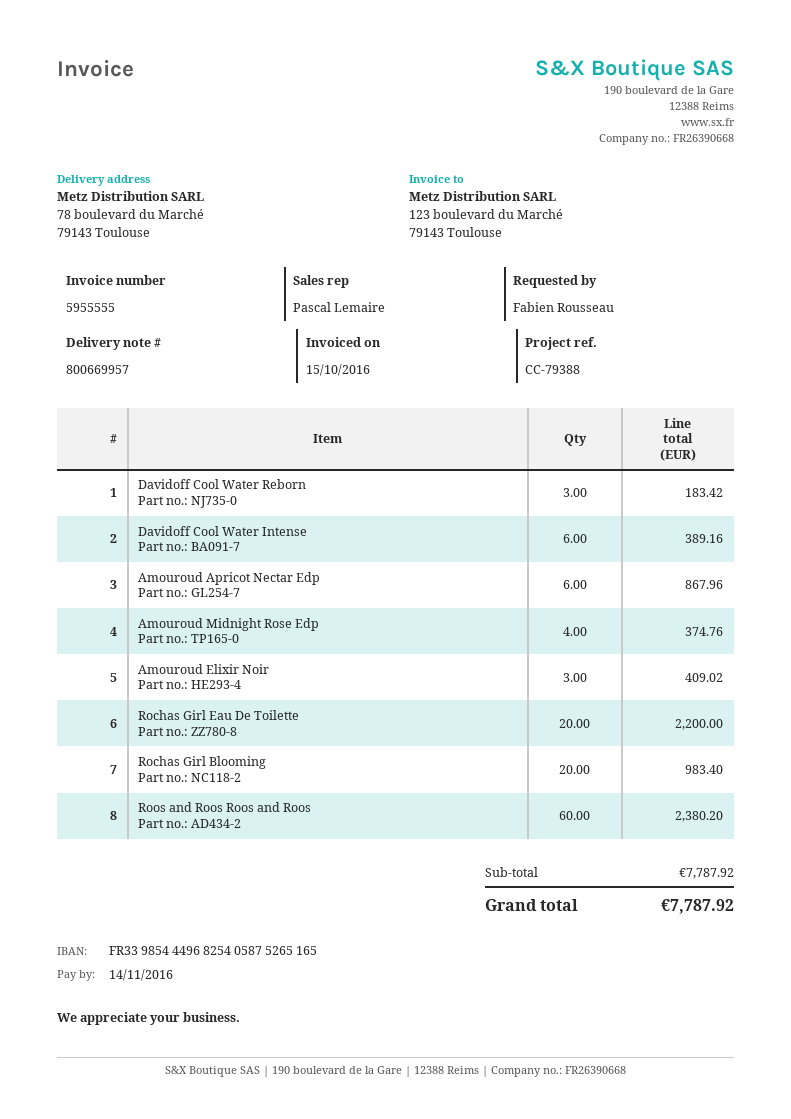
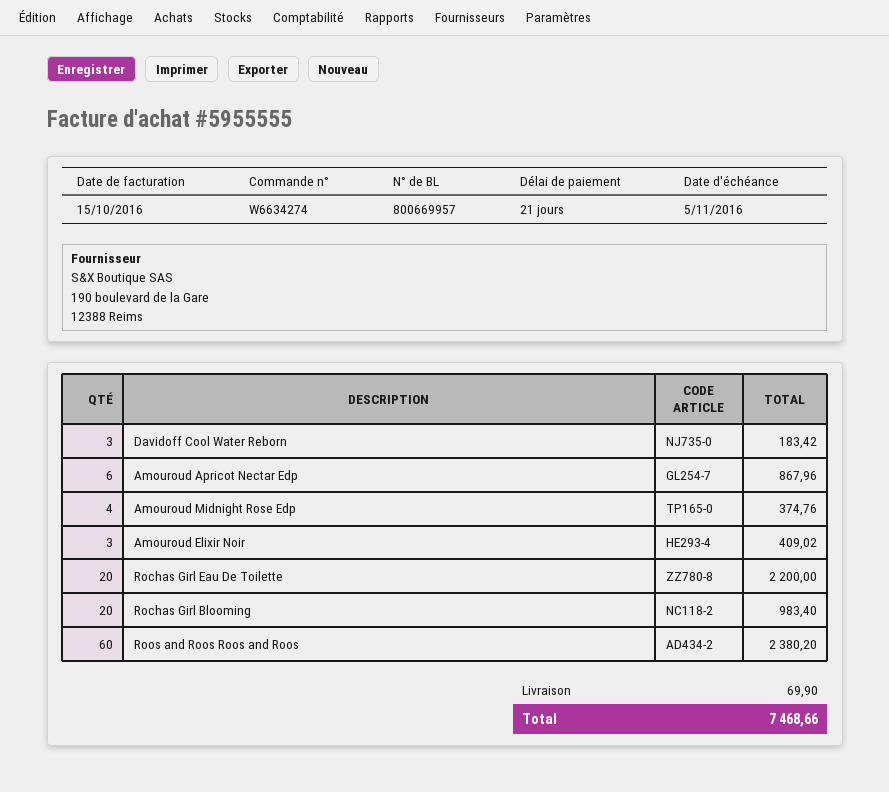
due date: 2016-11-14 -> 2016-11-05
Davidoff Cool Water Intense: 6 for 389.16 -> none
shipping: none -> 69.90
total: 7787.92 -> 7468.66

